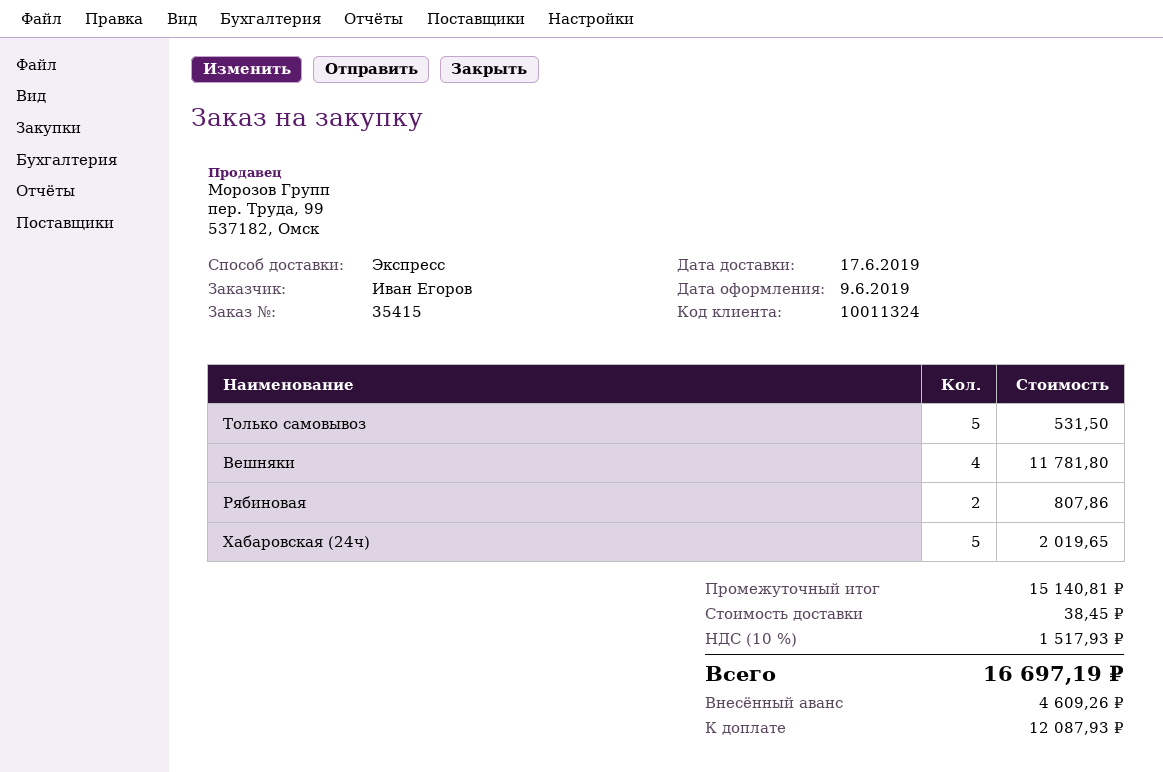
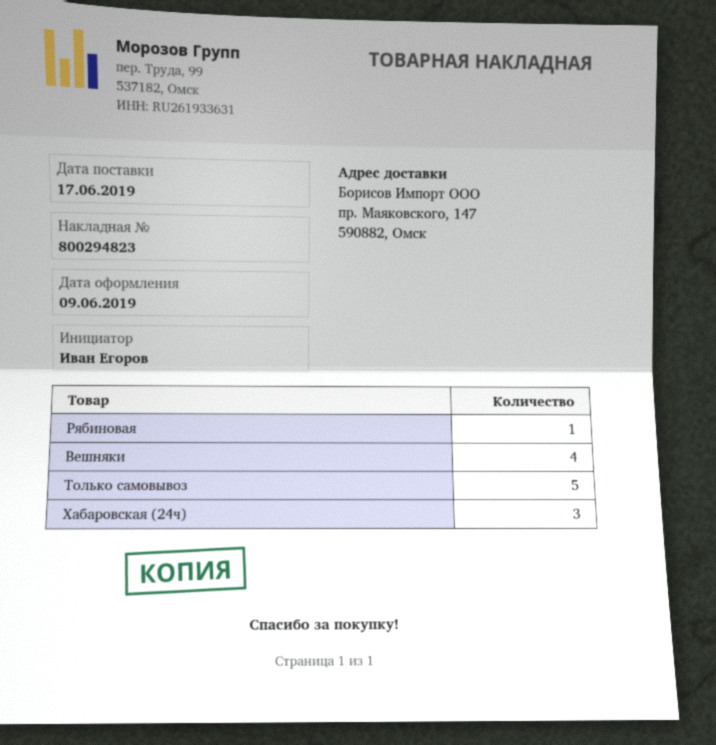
Рябиновая: 2 -> 1
Хабаровская (24ч): 5 -> 3

